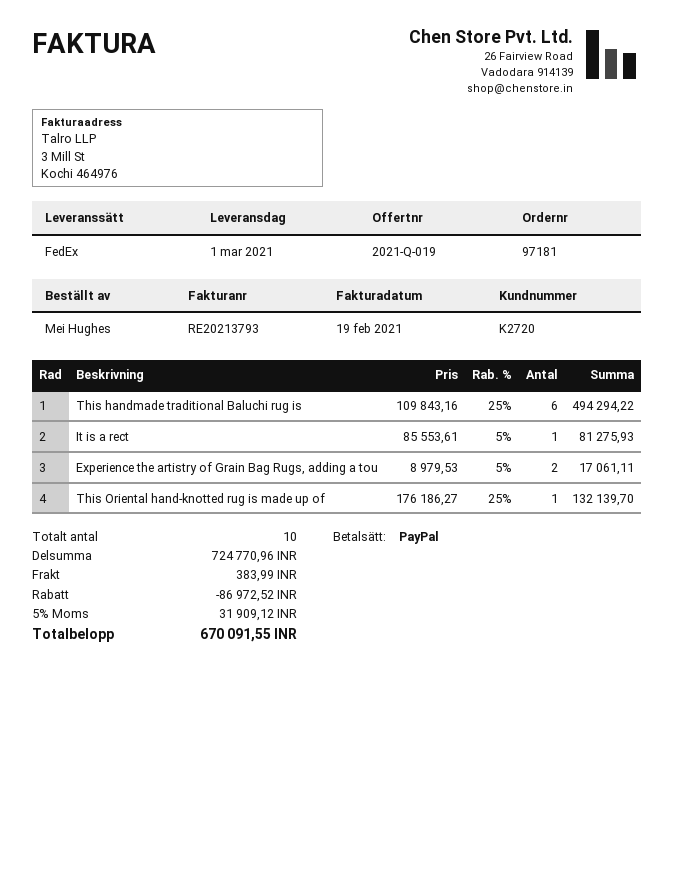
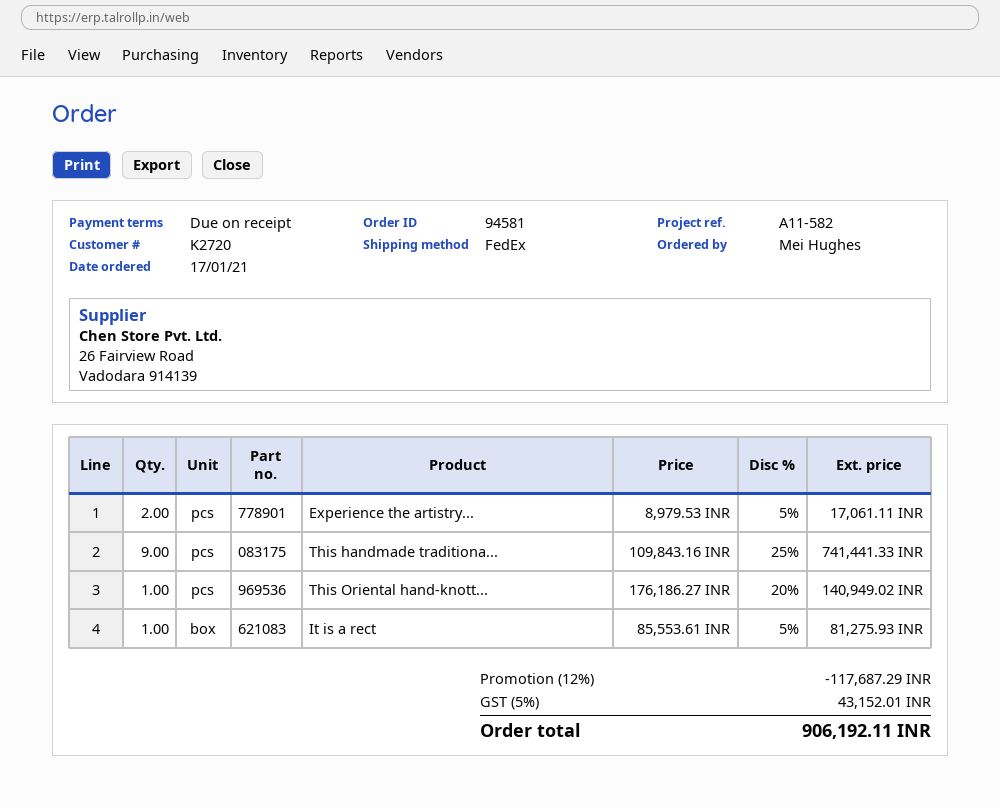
order number: 97181 -> 94581
This handmade traditional Baluchi rug is: 6 x 109843.16 - 25% = 494294.22 -> 9 x 109843.16 - 25% = 741441.33
This Oriental hand-knotted rug is made up of: 1 x 176186.27 - 25% = 132139.70 -> 1 x 176186.27 - 20% = 140949.02
discount: 86972.52 -> 117687.29
shipping: 383.99 -> none
tax: 5% = 31909.12 -> 5% = 43152.01
total: 670091.55 -> 906192.11

